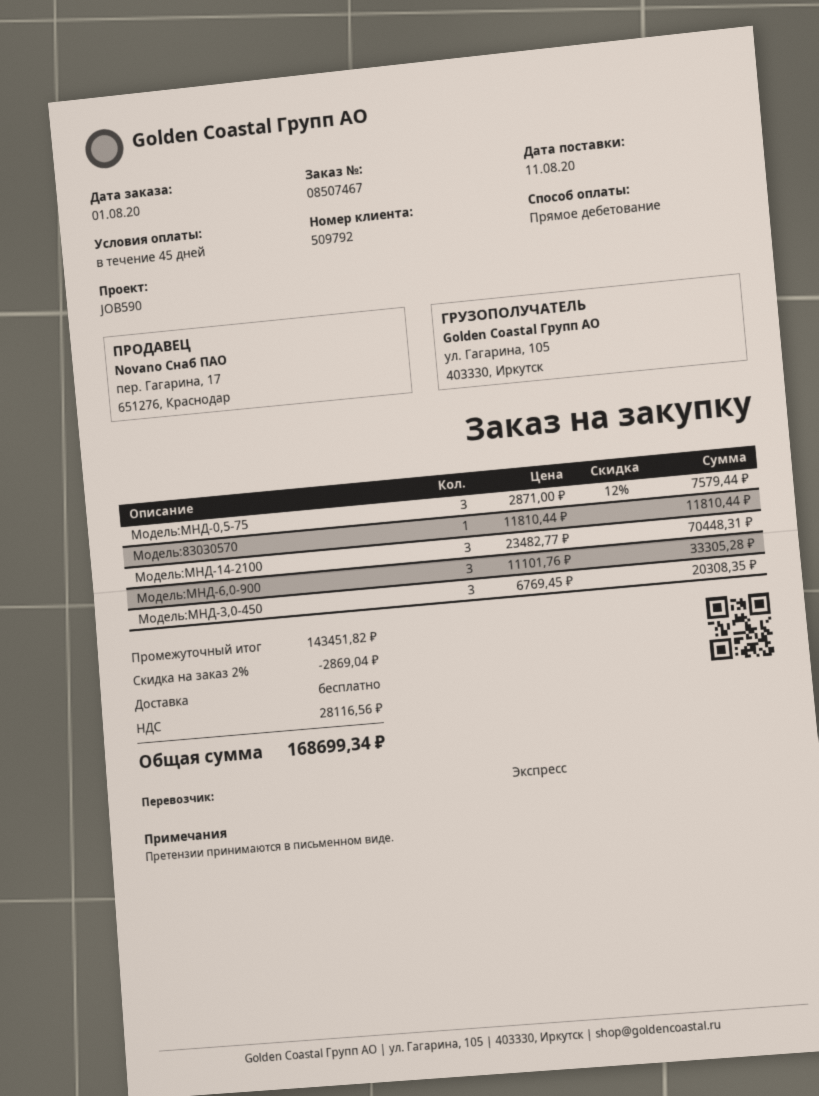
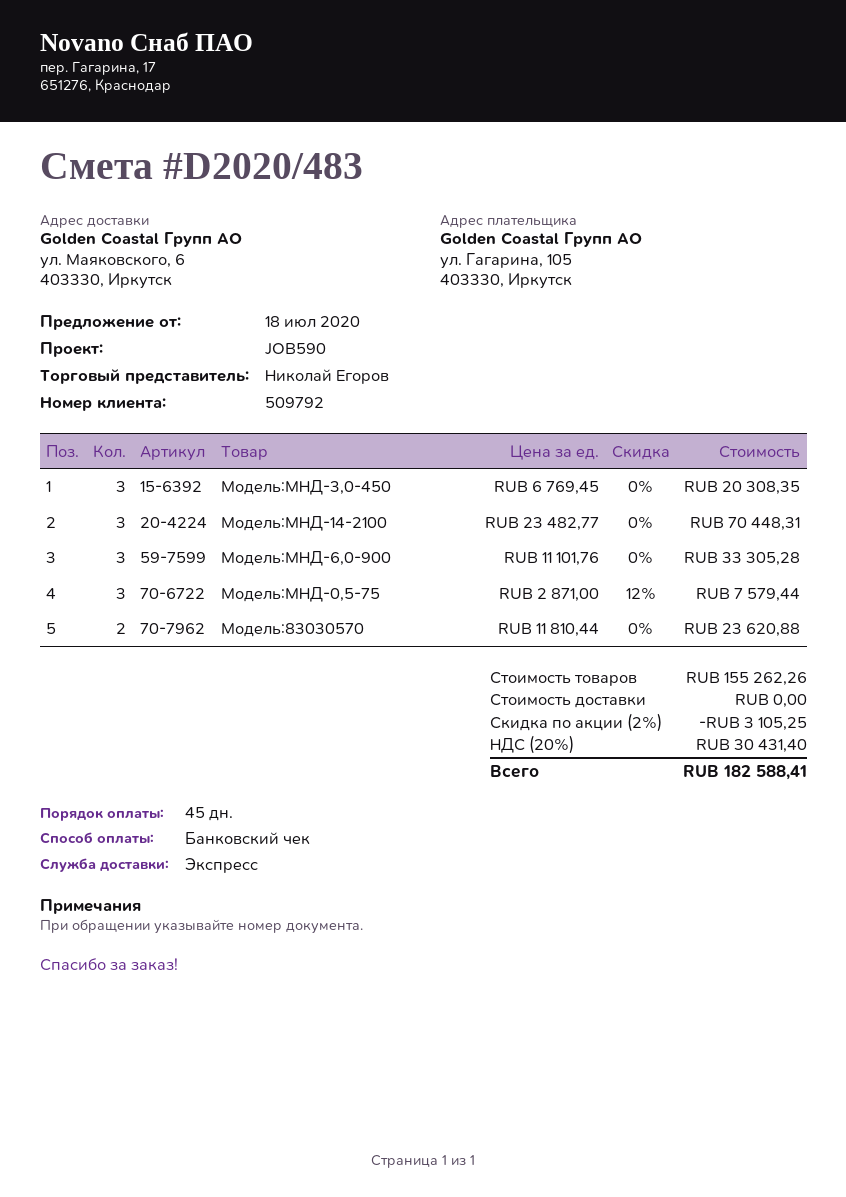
payment method: direct debit -> cheque
ship to: ул. Гагарина, 105, 403330, Иркутск -> ул. Маяковского, 6, 403330, Иркутск
Модель:83030570: 1 x 11810.44 = 11810.44 -> 2 x 11810.44 = 23620.88
subtotal: 143451.82 -> 155262.26
discount: 2% = 2869.04 -> 2% = 3105.25
tax: 28116.56 -> 30431.40
total: 168699.34 -> 182588.41

